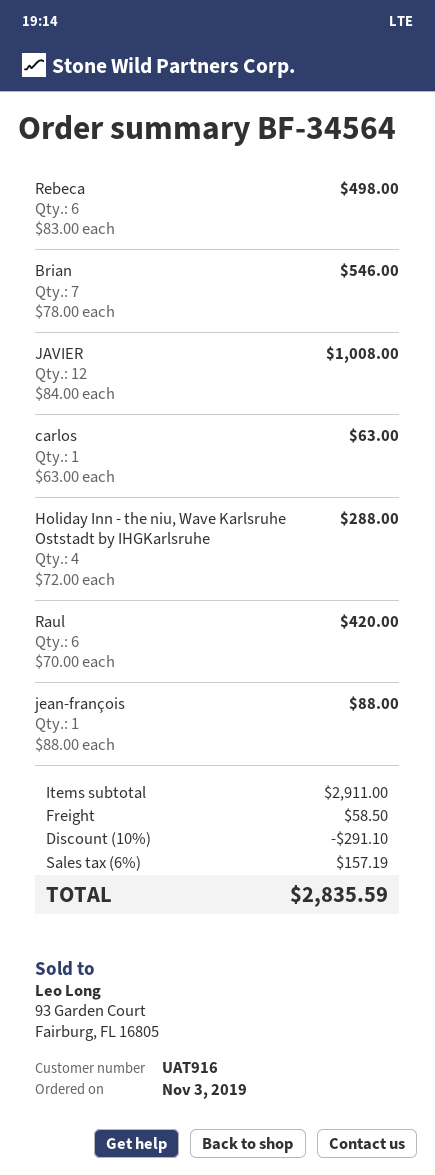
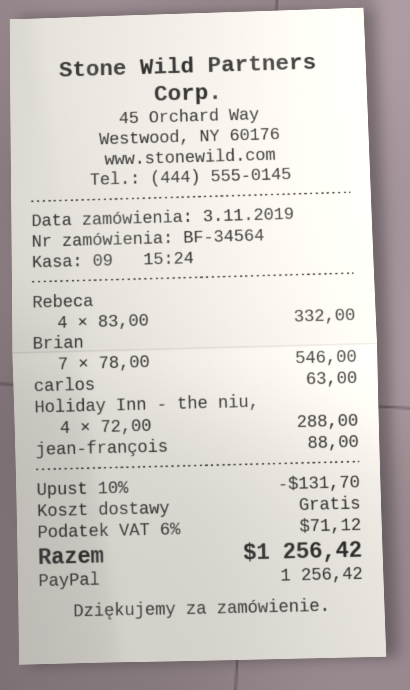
Rebeca: 6 x 83.00 = 498.00 -> 4 x 83.00 = 332.00
JAVIER: 12 x 84.00 = 1008.00 -> none
Raul: 6 x 70.00 = 420.00 -> none
discount: 10% = 291.10 -> 10% = 131.70
shipping: 58.50 -> 0.00
tax: 6% = 157.19 -> 6% = 71.12
total: 2835.59 -> 1256.42

